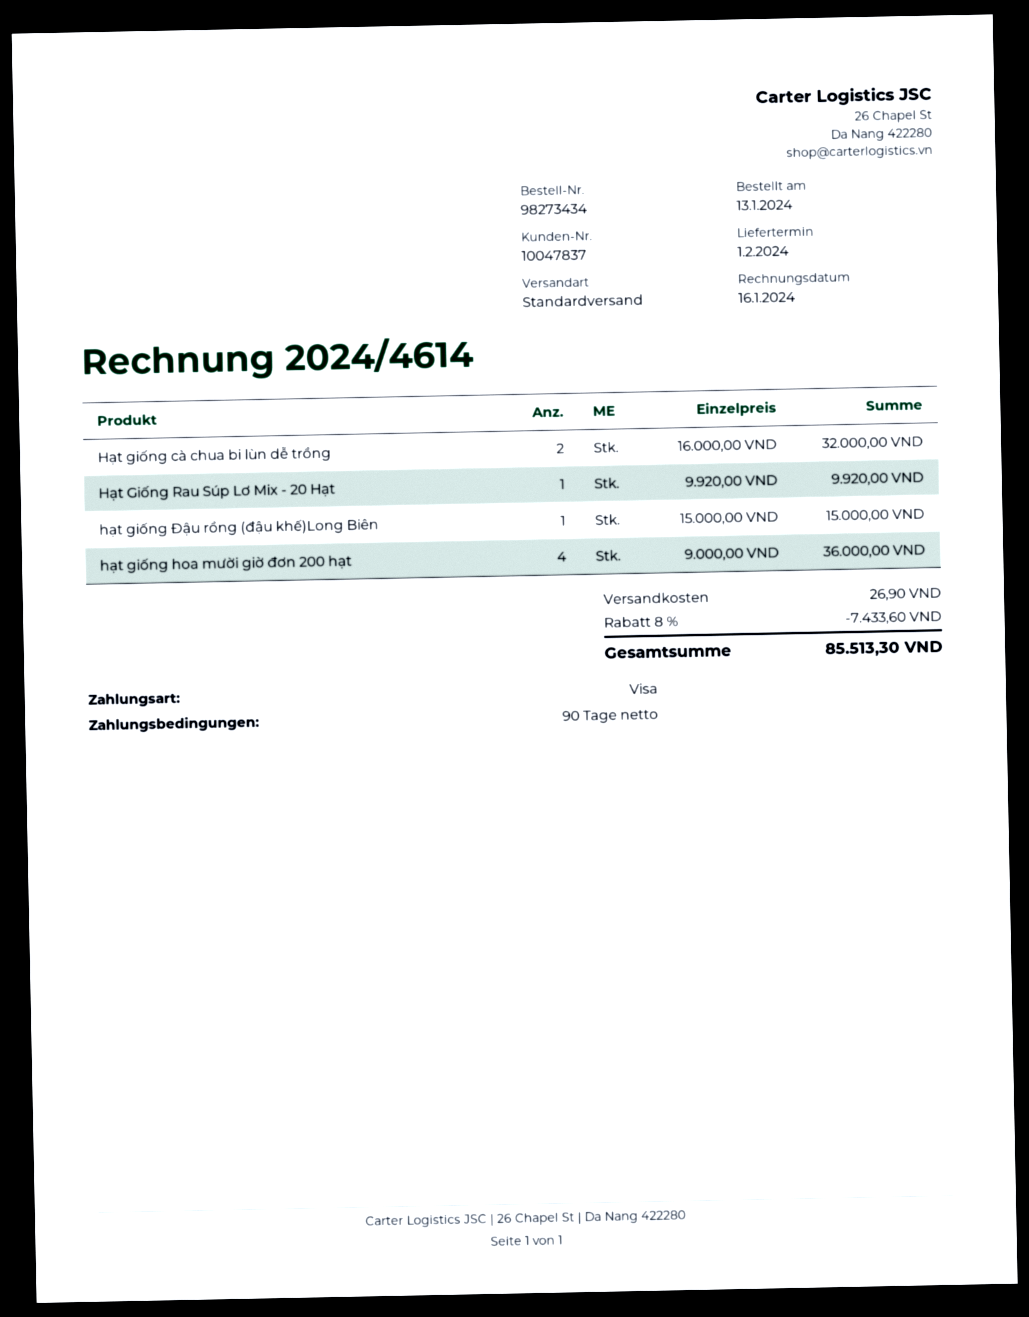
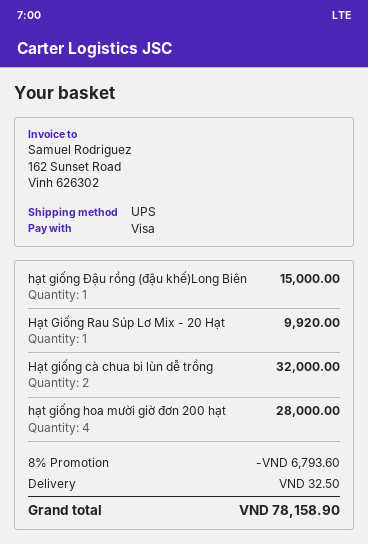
shipping method: standard -> UPS
hạt giống hoa mười giờ đơn 200 hạt: 4 for 36000.00 -> 4 for 28000.00
discount: 8% = 7433.60 -> 8% = 6793.60
shipping: 26.90 -> 32.50
total: 85513.30 -> 78158.90

